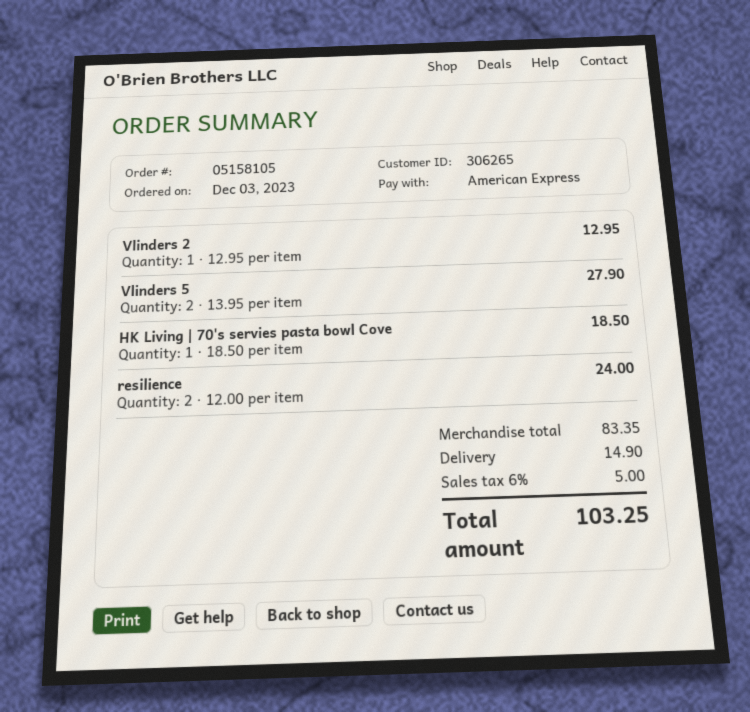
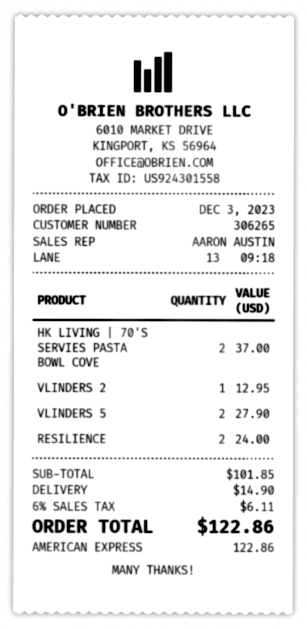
HK Living | 70's servies pasta bowl Cove: 1 for 18.50 -> 2 for 37.00
subtotal: 83.35 -> 101.85
tax: 6% = 5.00 -> 6% = 6.11
total: 103.25 -> 122.86

